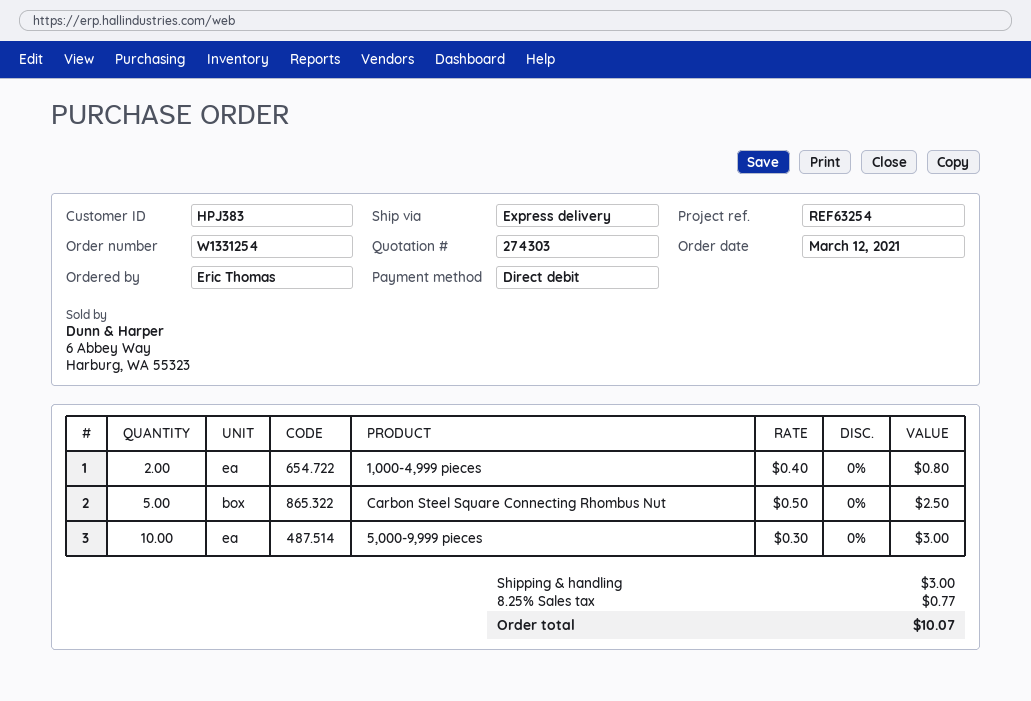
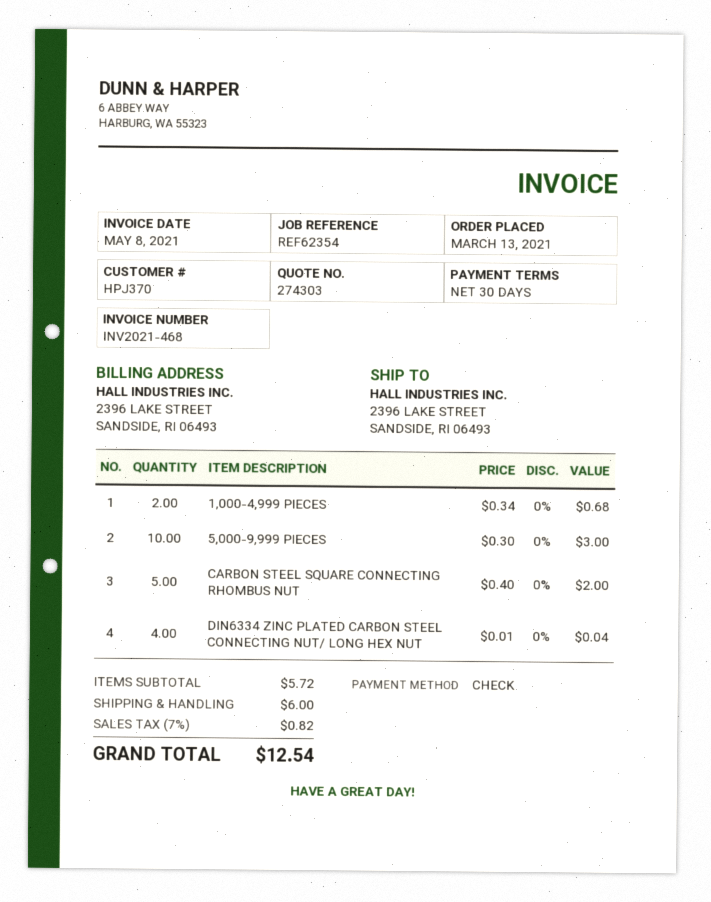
order date: 2021-03-12 -> 2021-03-13
customer number: HPJ383 -> HPJ370
reference: REF63254 -> REF62354
payment method: direct debit -> cheque
1,000-4,999 pieces: 2 x 0.40 = 0.80 -> 2 x 0.34 = 0.68
Carbon Steel Square Connecting Rhombus Nut: 5 x 0.50 = 2.50 -> 5 x 0.40 = 2.00
DIN6334 ZINC PLATED CARBON STEEL CONNECTING NUT/ LONG HEX NUT: none -> 4 x 0.01 = 0.04
shipping: 3.00 -> 6.00
tax: 8.25% = 0.77 -> 7% = 0.82
total: 10.07 -> 12.54

